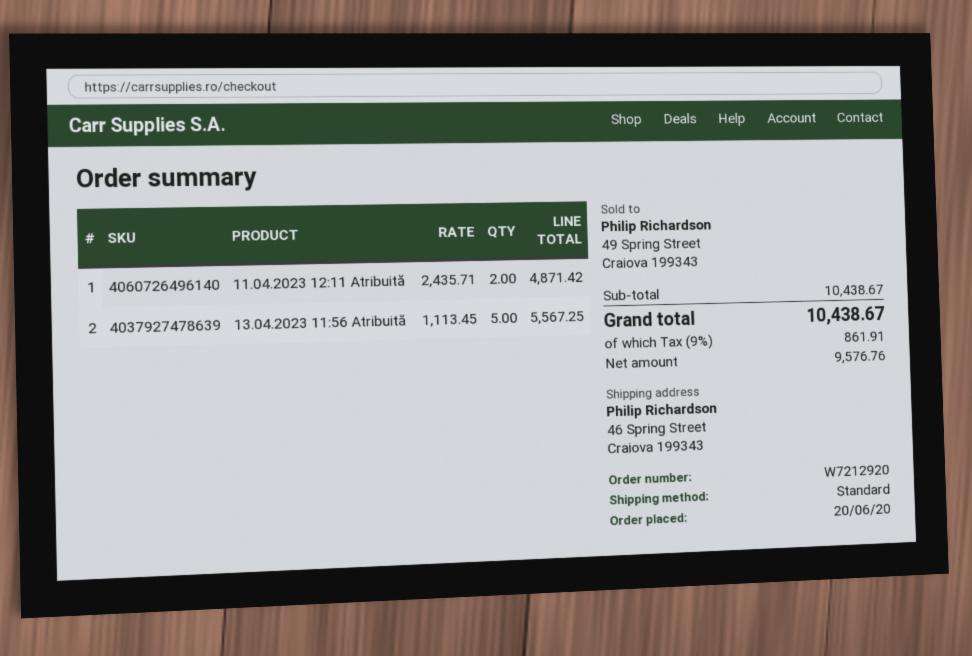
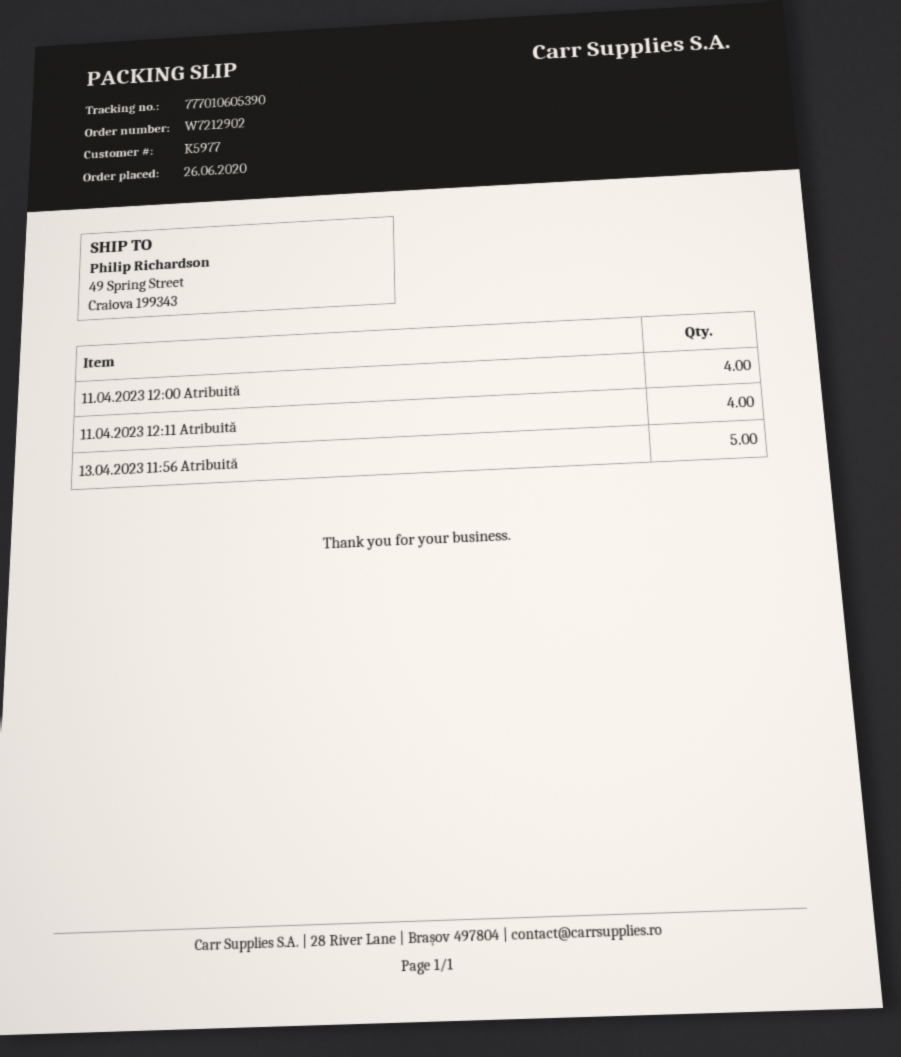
order number: W7212920 -> W7212902
order date: 2020-06-20 -> 2020-06-26
ship to: 46 Spring Street, Craiova 199343 -> 49 Spring Street, Craiova 199343
11.04.2023 12:11 Atribuită: 2 -> 4
11.04.2023 12:00 Atribuită: none -> 4

